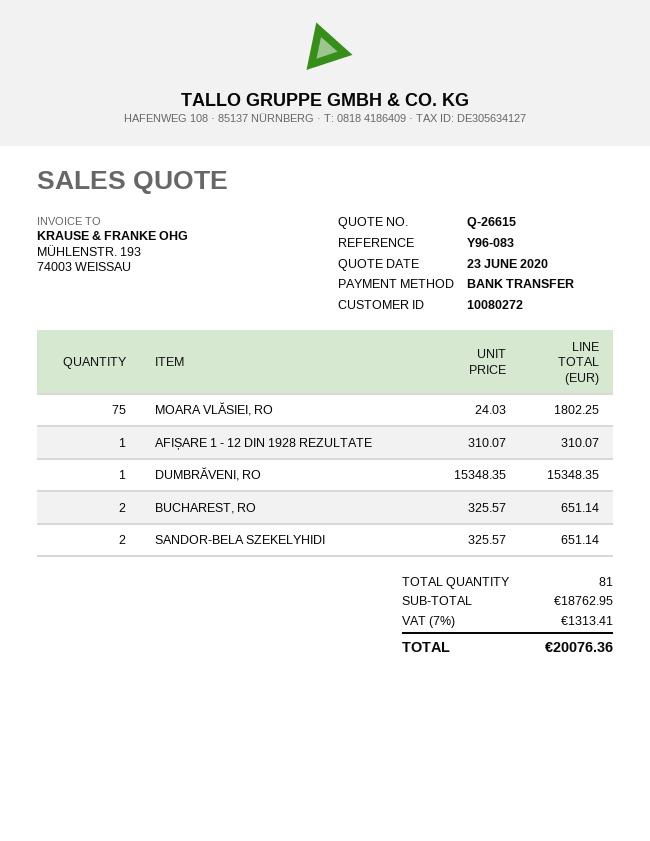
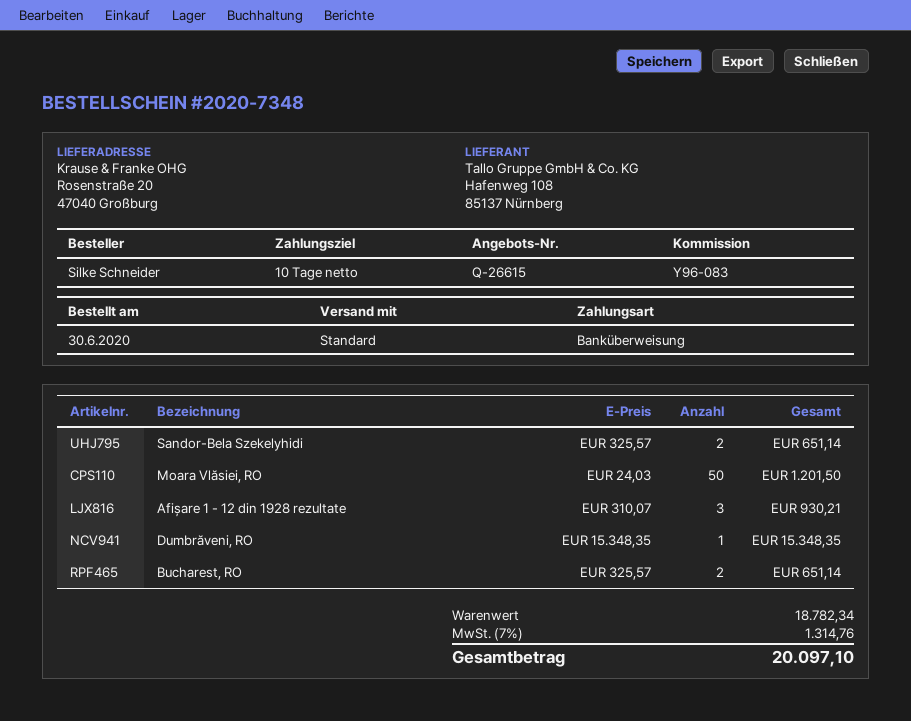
MOARA VLĂSIEI, RO: 75 x 24.03 = 1802.25 -> 50 x 24.03 = 1201.50
AFIȘARE 1 - 12 DIN 1928 REZULTATE: 1 x 310.07 = 310.07 -> 3 x 310.07 = 930.21
subtotal: 18762.95 -> 18782.34
tax: 7% = 1313.41 -> 7% = 1314.76
total: 20076.36 -> 20097.10

